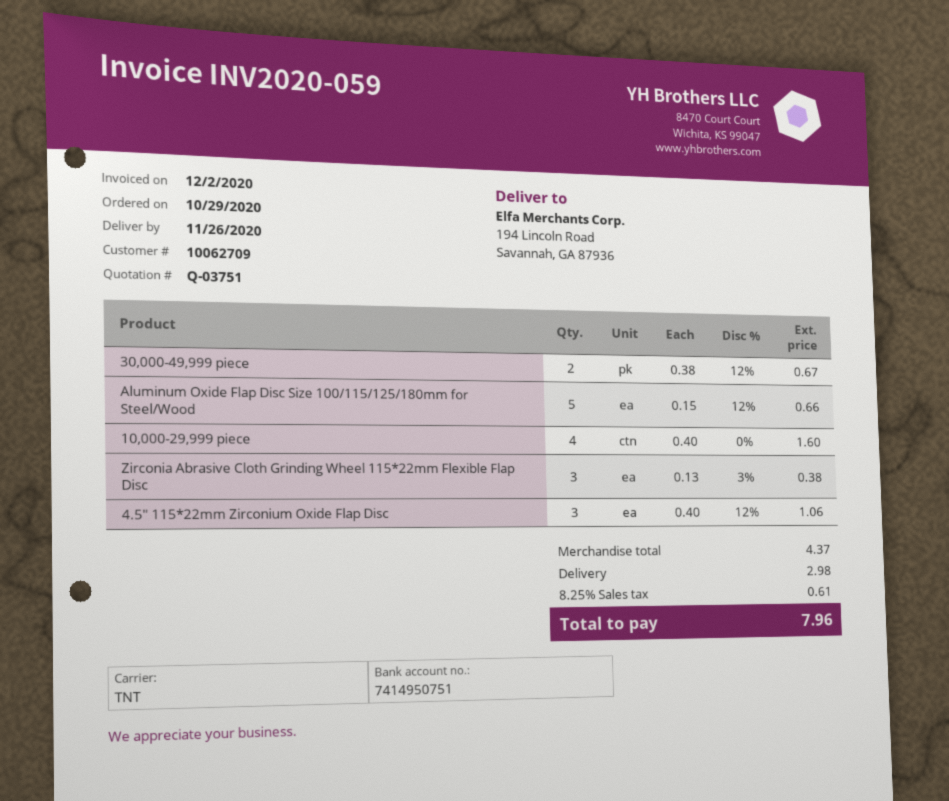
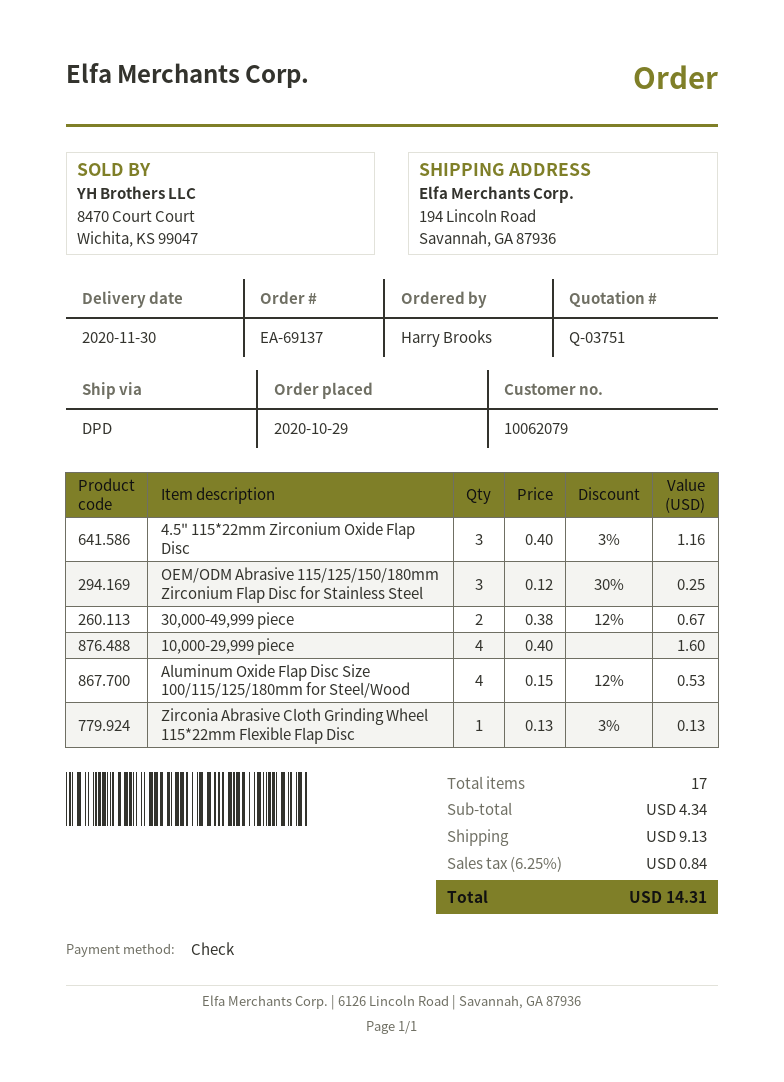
delivery date: 2020-11-26 -> 2020-11-30
customer number: 10062709 -> 10062079
shipping method: TNT -> DPD
Aluminum Oxide Flap Disc Size 100/115/125/180mm for Steel/Wood: 5 x 0.15 - 12% = 0.66 -> 4 x 0.15 - 12% = 0.53
Zirconia Abrasive Cloth Grinding Wheel 115*22mm Flexible Flap Disc: 3 x 0.13 - 3% = 0.38 -> 1 x 0.13 - 3% = 0.13
4.5" 115*22mm Zirconium Oxide Flap Disc: 3 x 0.40 - 12% = 1.06 -> 3 x 0.40 - 3% = 1.16
OEM/ODM Abrasive 115/125/150/180mm Zirconium Flap Disc for Stainless Steel: none -> 3 x 0.12 - 30% = 0.25
subtotal: 4.37 -> 4.34
shipping: 2.98 -> 9.13
tax: 8.25% = 0.61 -> 6.25% = 0.84
total: 7.96 -> 14.31

